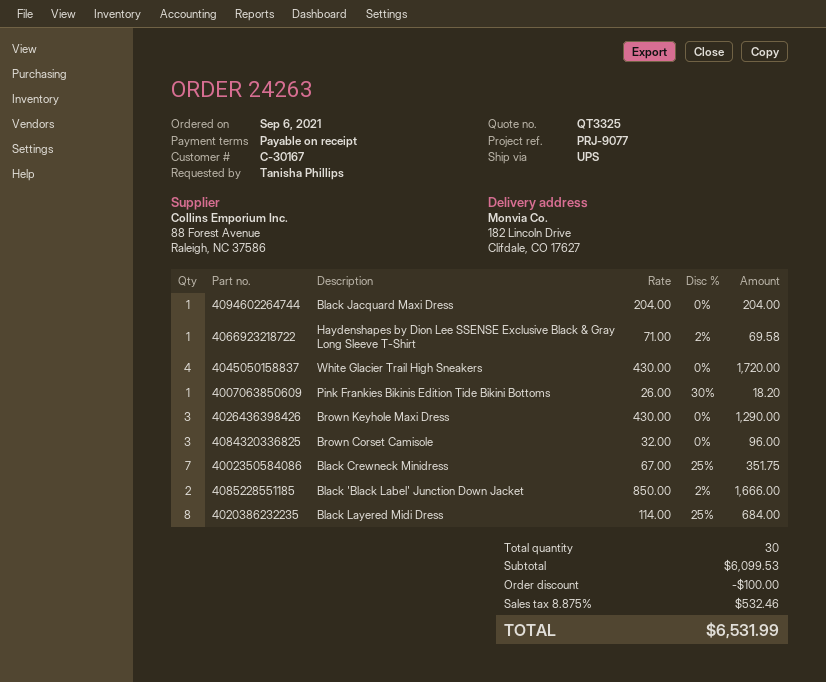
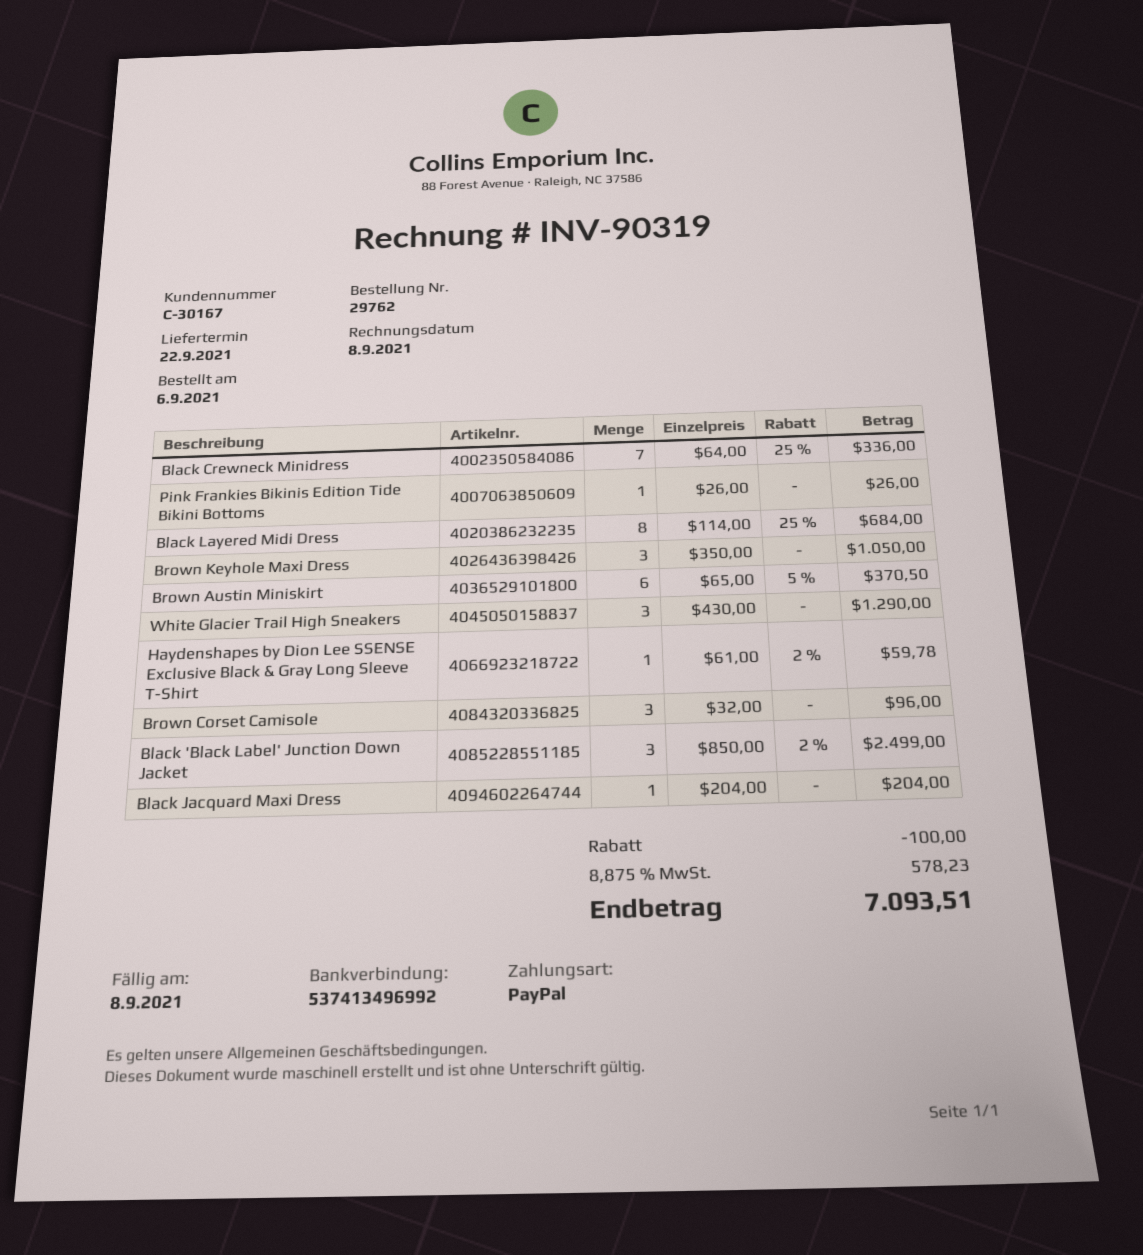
order number: 24263 -> 29762
Haydenshapes by Dion Lee SSENSE Exclusive Black & Gray Long Sleeve T-Shirt: 1 x 71.00 - 2% = 69.58 -> 1 x 61.00 - 2% = 59.78
White Glacier Trail High Sneakers: 4 x 430.00 = 1720.00 -> 3 x 430.00 = 1290.00
Pink Frankies Bikinis Edition Tide Bikini Bottoms: 1 x 26.00 - 30% = 18.20 -> 1 x 26.00 = 26.00
Brown Keyhole Maxi Dress: 3 x 430.00 = 1290.00 -> 3 x 350.00 = 1050.00
Black Crewneck Minidress: 7 x 67.00 - 25% = 351.75 -> 7 x 64.00 - 25% = 336.00
Black 'Black Label' Junction Down Jacket: 2 x 850.00 - 2% = 1666.00 -> 3 x 850.00 - 2% = 2499.00
Brown Austin Miniskirt: none -> 6 x 65.00 - 5% = 370.50
tax: 8.875% = 532.46 -> 8.875% = 578.23
total: 6531.99 -> 7093.51

